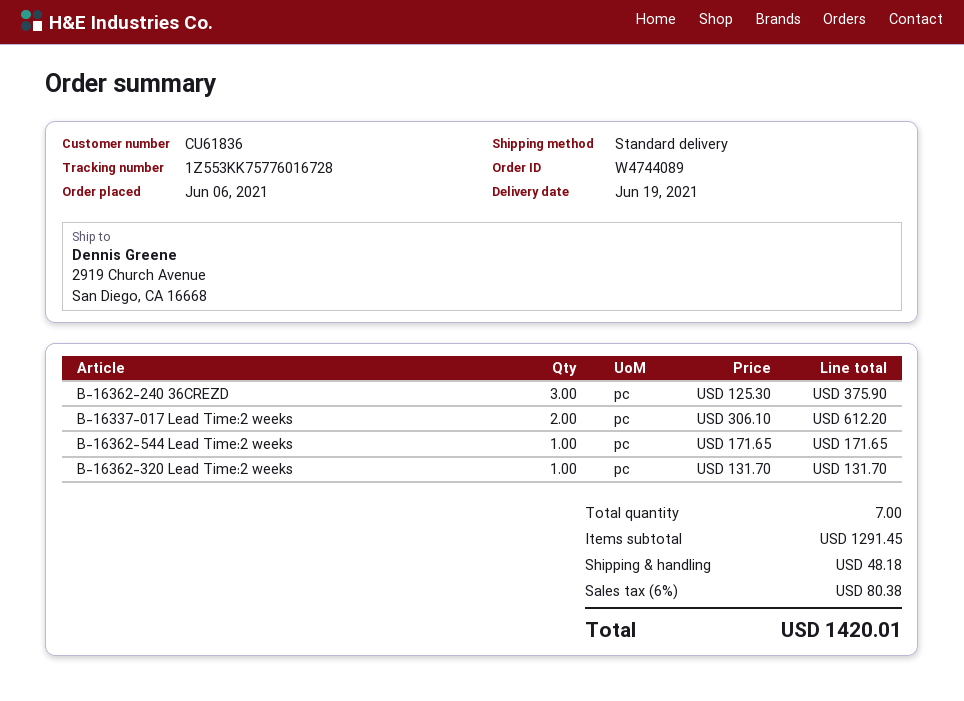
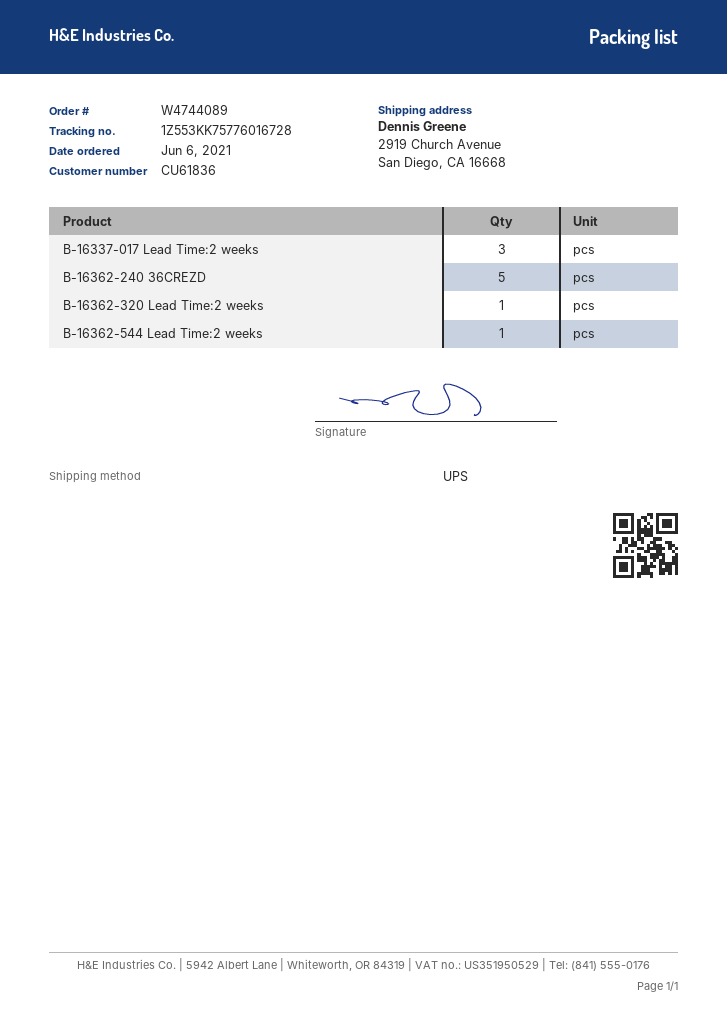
shipping method: standard -> UPS
B-16362-240 36CREZD: 3 -> 5
B-16337-017 Lead Time:2 weeks: 2 -> 3

